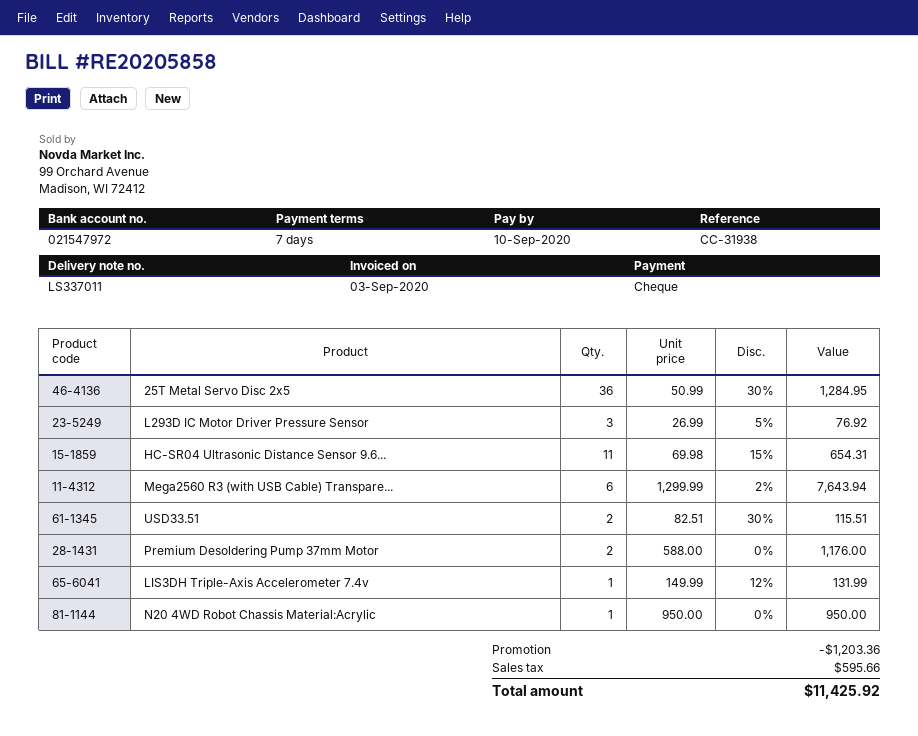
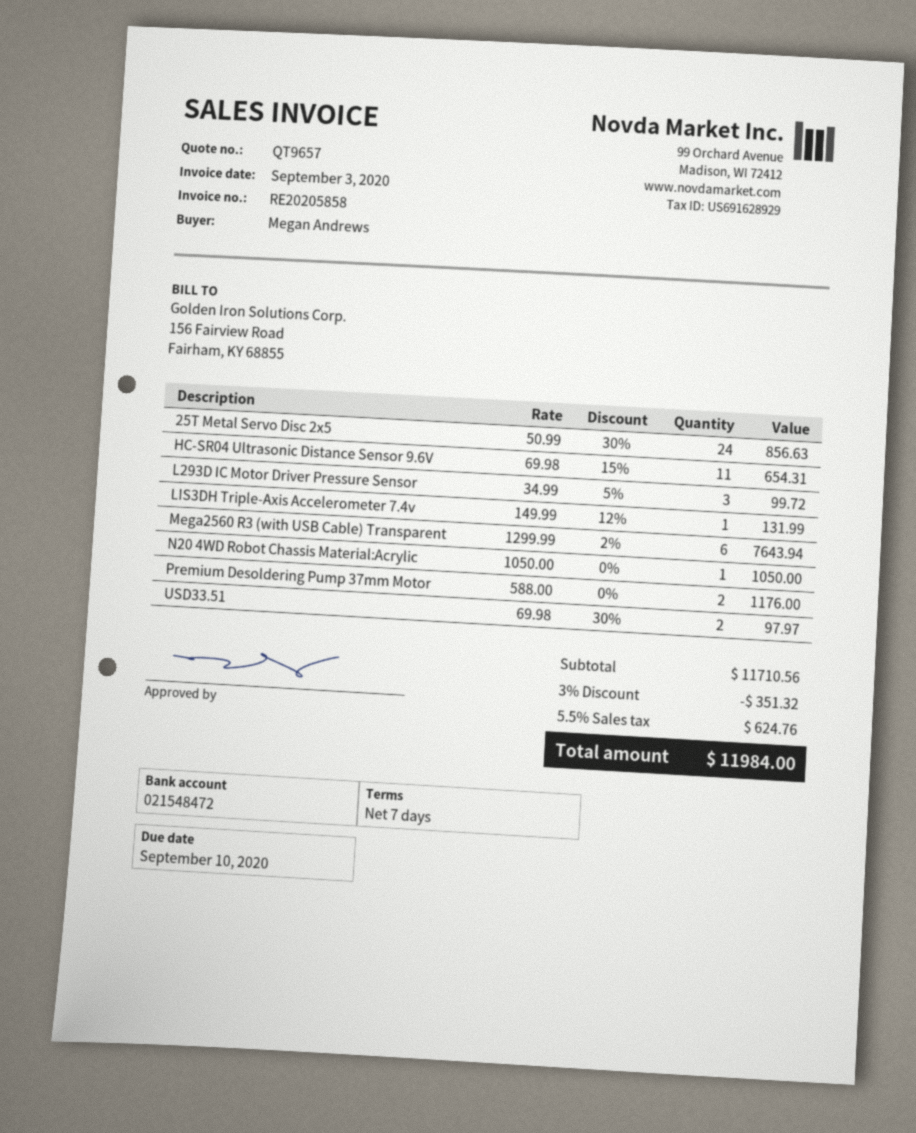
bank account: 021547972 -> 021548472
25T Metal Servo Disc 2x5: 36 x 50.99 - 30% = 1284.95 -> 24 x 50.99 - 30% = 856.63
L293D IC Motor Driver Pressure Sensor: 3 x 26.99 - 5% = 76.92 -> 3 x 34.99 - 5% = 99.72
USD33.51: 2 x 82.51 - 30% = 115.51 -> 2 x 69.98 - 30% = 97.97
N20 4WD Robot Chassis Material:Acrylic: 1 x 950.00 = 950.00 -> 1 x 1050.00 = 1050.00
discount: 1203.36 -> 351.32
tax: 595.66 -> 624.76
total: 11425.92 -> 11984.00

